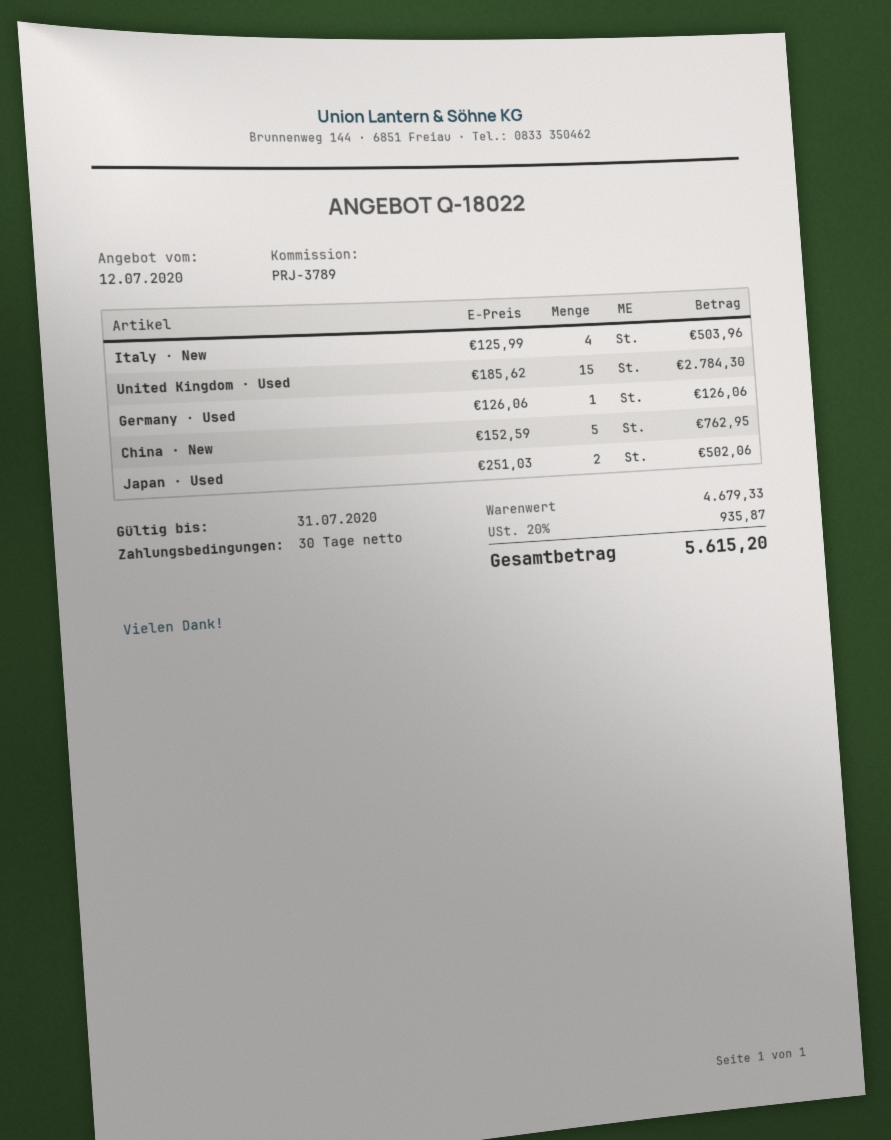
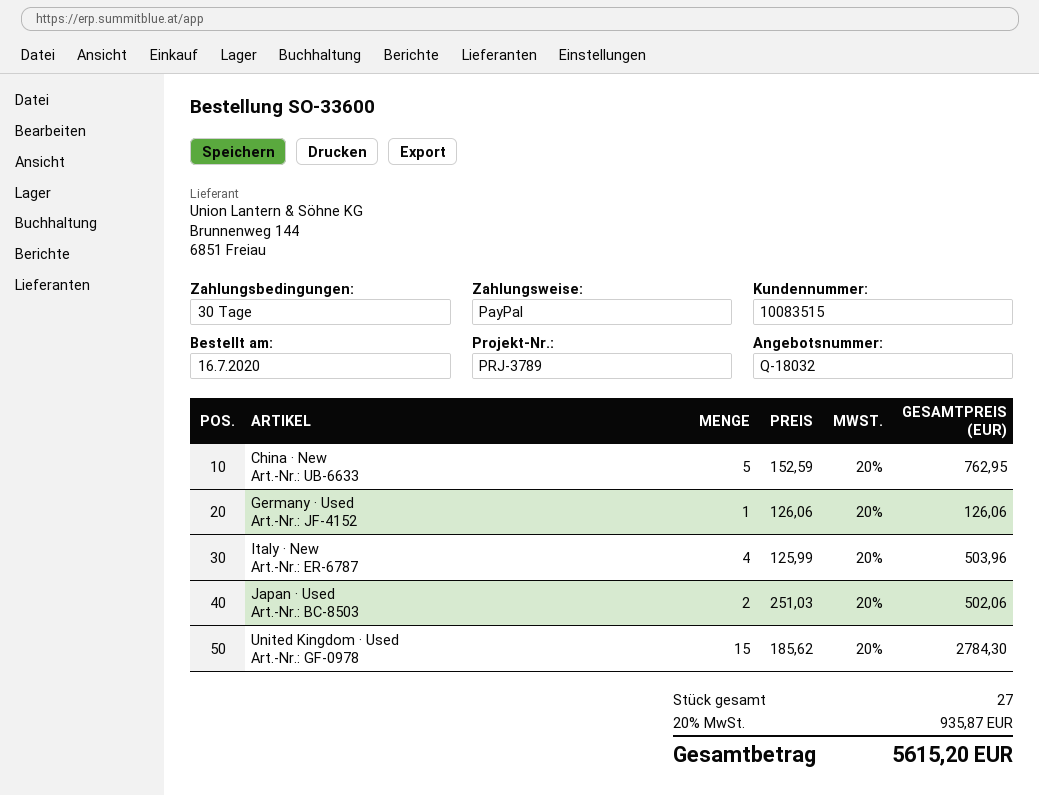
quote number: Q-18022 -> Q-18032

